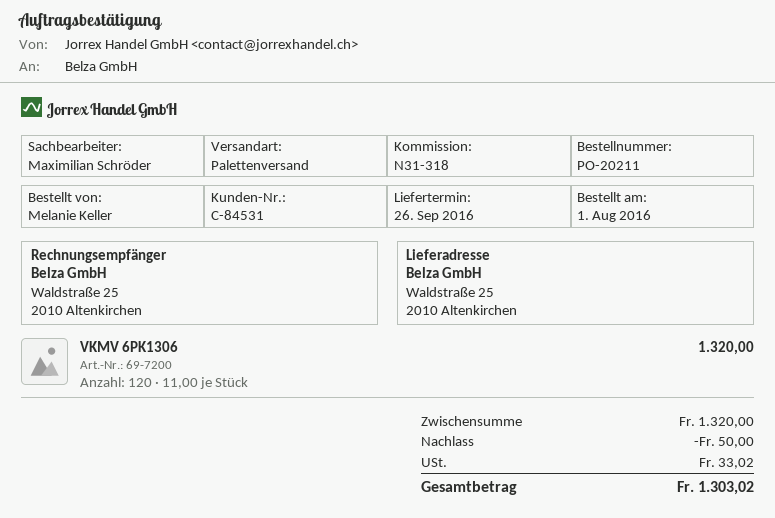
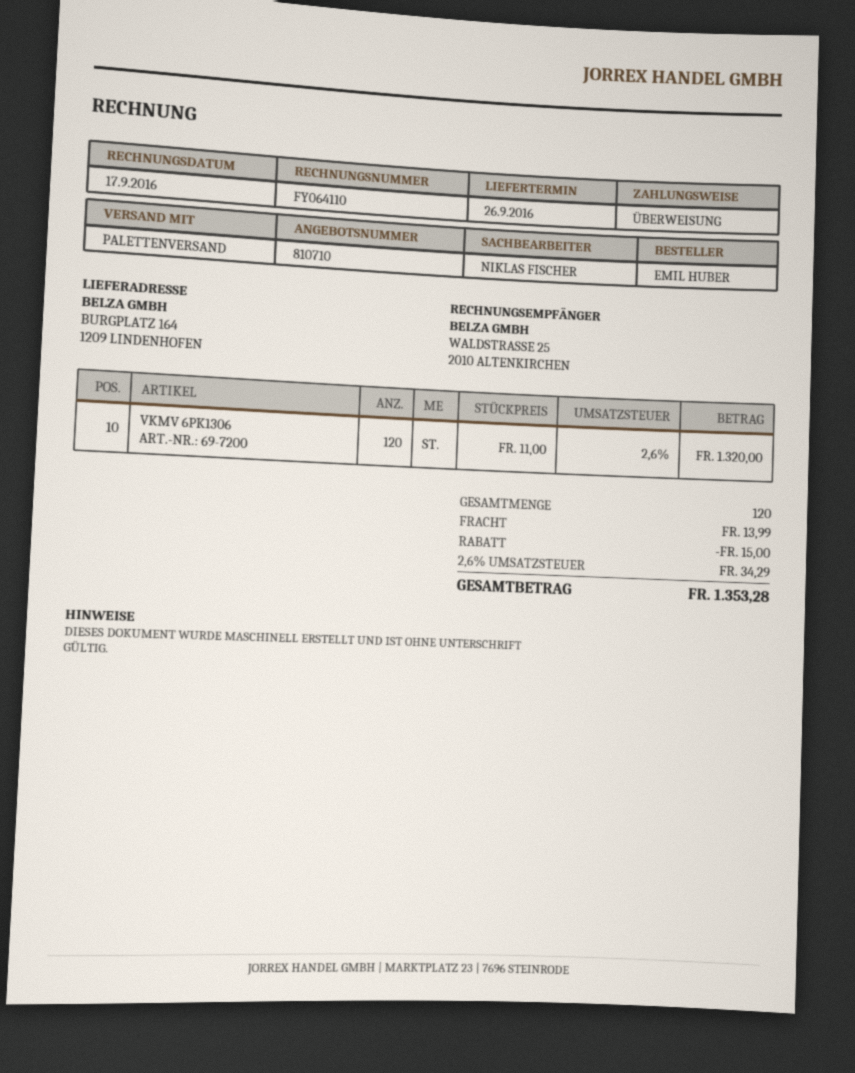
ordered by: Melanie Keller -> EMIL HUBER
sales rep: Maximilian Schröder -> NIKLAS FISCHER
ship to: Waldstraße 25, 2010 Altenkirchen -> BURGPLATZ 164, 1209 LINDENHOFEN
discount: 50.00 -> 15.00
shipping: none -> 13.99
tax: 33.02 -> 34.29
total: 1303.02 -> 1353.28

